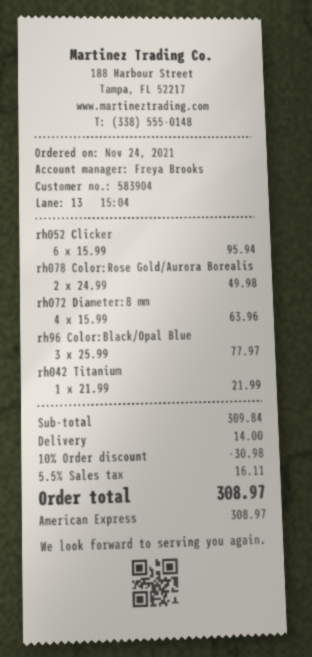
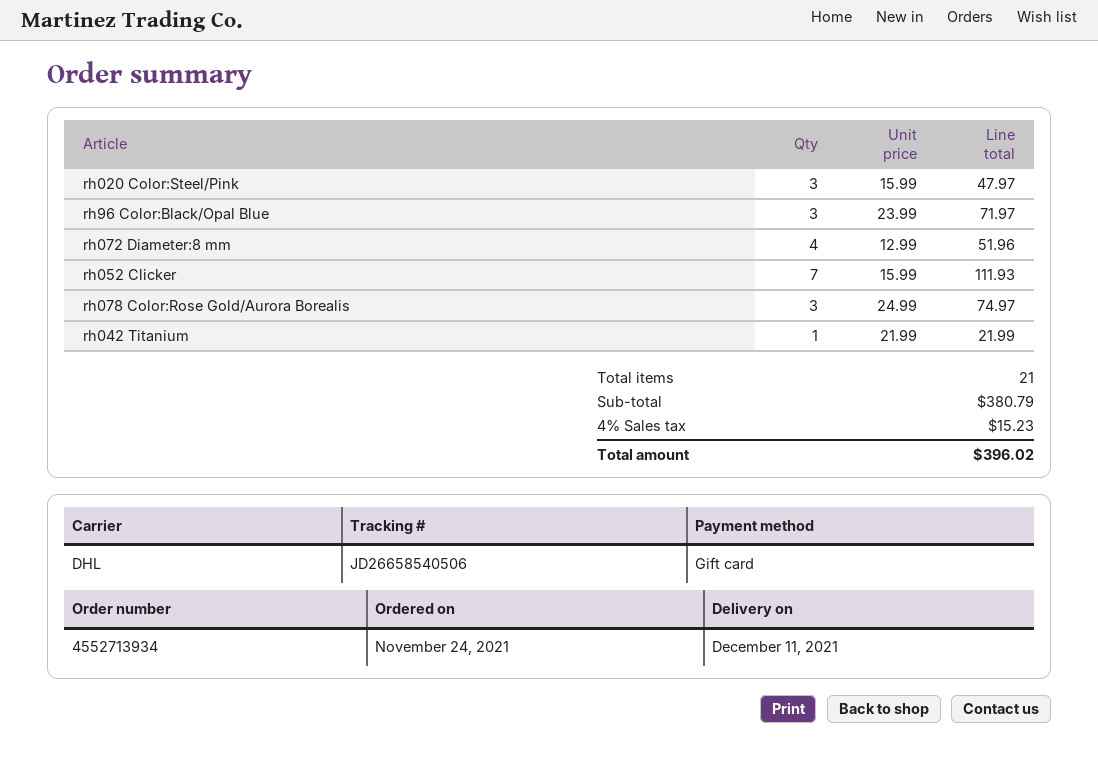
payment method: American Express -> gift card
rh052 Clicker: 6 x 15.99 = 95.94 -> 7 x 15.99 = 111.93
rh078 Color:Rose Gold/Aurora Borealis: 2 x 24.99 = 49.98 -> 3 x 24.99 = 74.97
rh072 Diameter:8 mm: 4 x 15.99 = 63.96 -> 4 x 12.99 = 51.96
rh96 Color:Black/Opal Blue: 3 x 25.99 = 77.97 -> 3 x 23.99 = 71.97
rh020 Color:Steel/Pink: none -> 3 x 15.99 = 47.97
subtotal: 309.84 -> 380.79
discount: 10% = 30.98 -> none
shipping: 14.00 -> none
tax: 5.5% = 16.11 -> 4% = 15.23
total: 308.97 -> 396.02

